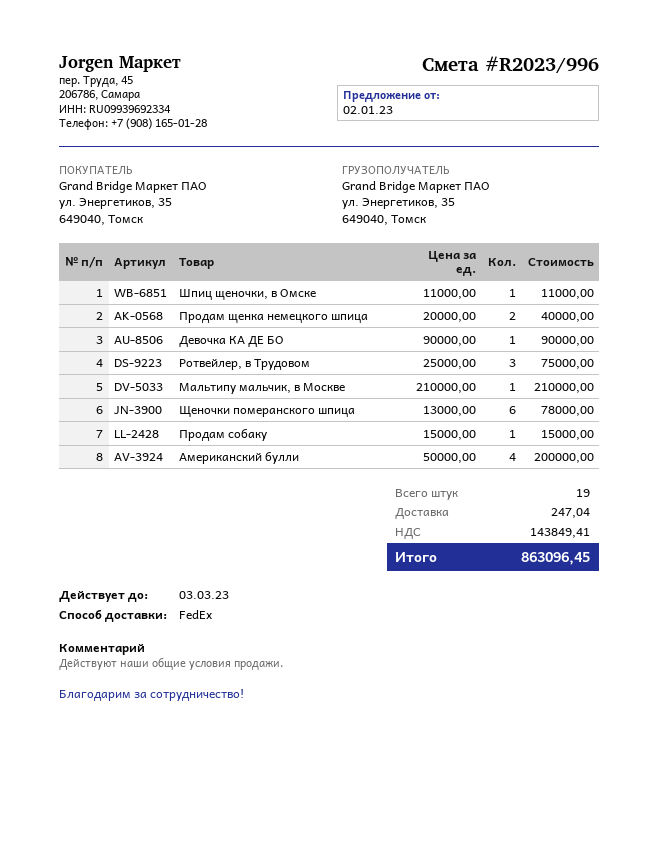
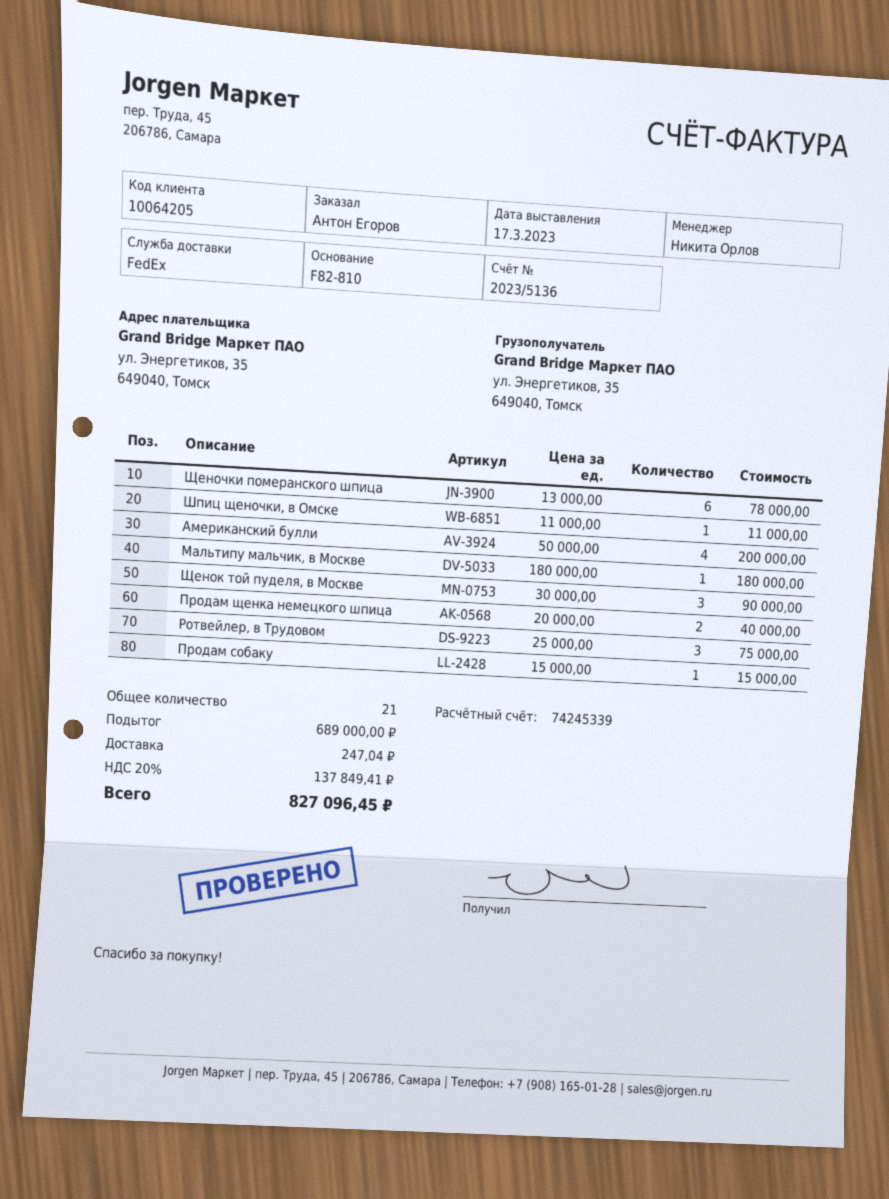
Девочка КА ДЕ БО: 1 x 90000.00 = 90000.00 -> none
Мальтипу мальчик, в Москве: 1 x 210000.00 = 210000.00 -> 1 x 180000.00 = 180000.00
Щенок той пуделя, в Москве: none -> 3 x 30000.00 = 90000.00
total quantity: 19 -> 21
tax: 143849.41 -> 137849.41
total: 863096.45 -> 827096.45

